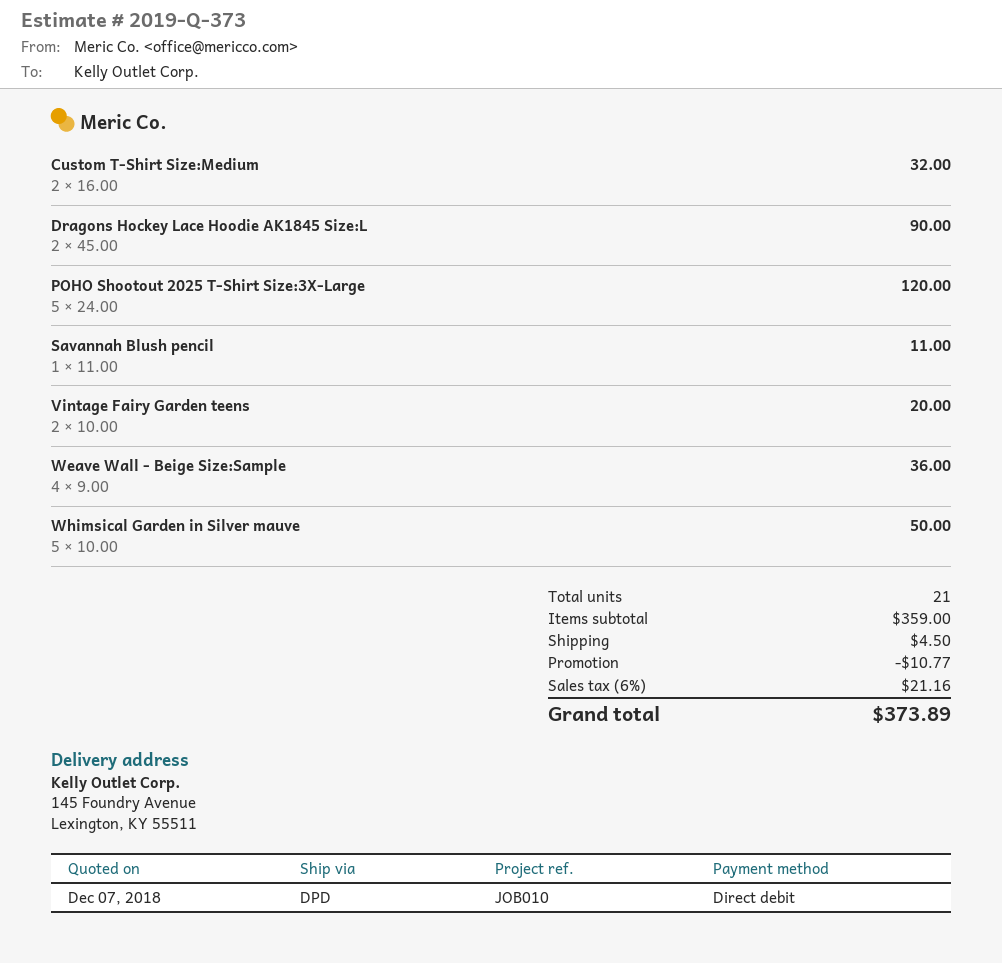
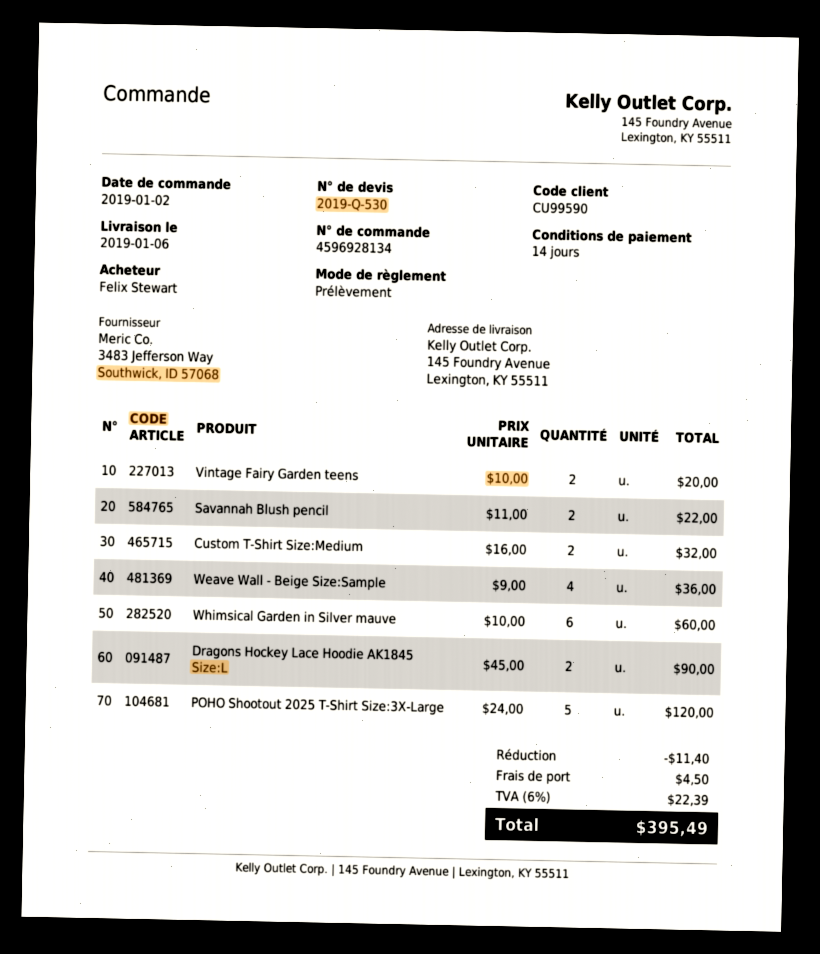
quote number: 2019-Q-373 -> 2019-Q-530
Savannah Blush pencil: 1 x 11.00 = 11.00 -> 2 x 11.00 = 22.00
Whimsical Garden in Silver mauve: 5 x 10.00 = 50.00 -> 6 x 10.00 = 60.00
discount: 10.77 -> 11.40
tax: 6% = 21.16 -> 6% = 22.39
total: 373.89 -> 395.49

